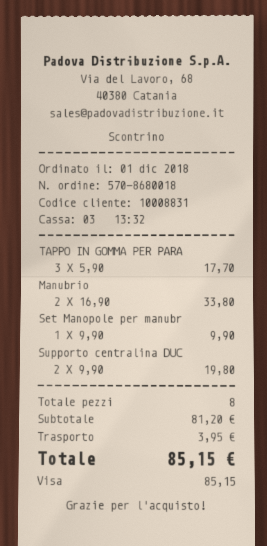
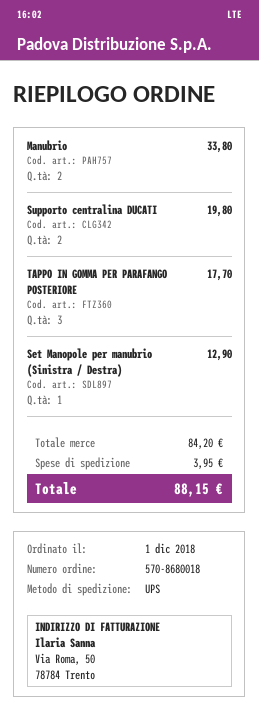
Set Manopole per manubr: 1 for 9.90 -> 1 for 12.90
subtotal: 81.20 -> 84.20
total: 85.15 -> 88.15

